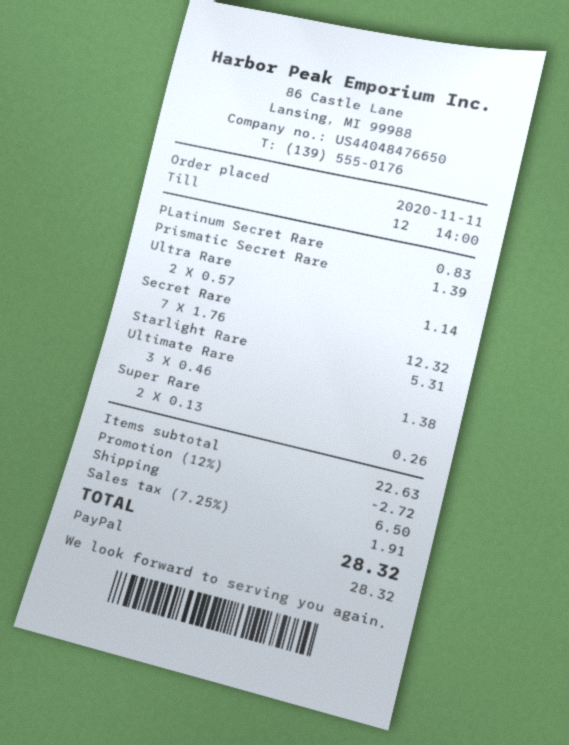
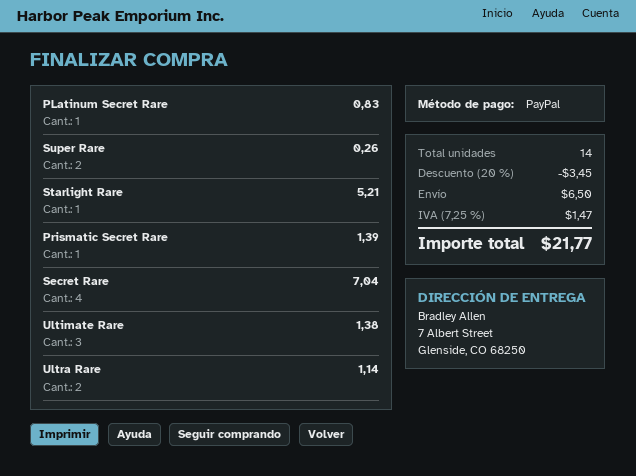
Secret Rare: 7 for 12.32 -> 4 for 7.04
Starlight Rare: 1 for 5.31 -> 1 for 5.21
discount: 12% = 2.72 -> 20% = 3.45
tax: 7.25% = 1.91 -> 7.25% = 1.47
total: 28.32 -> 21.77

